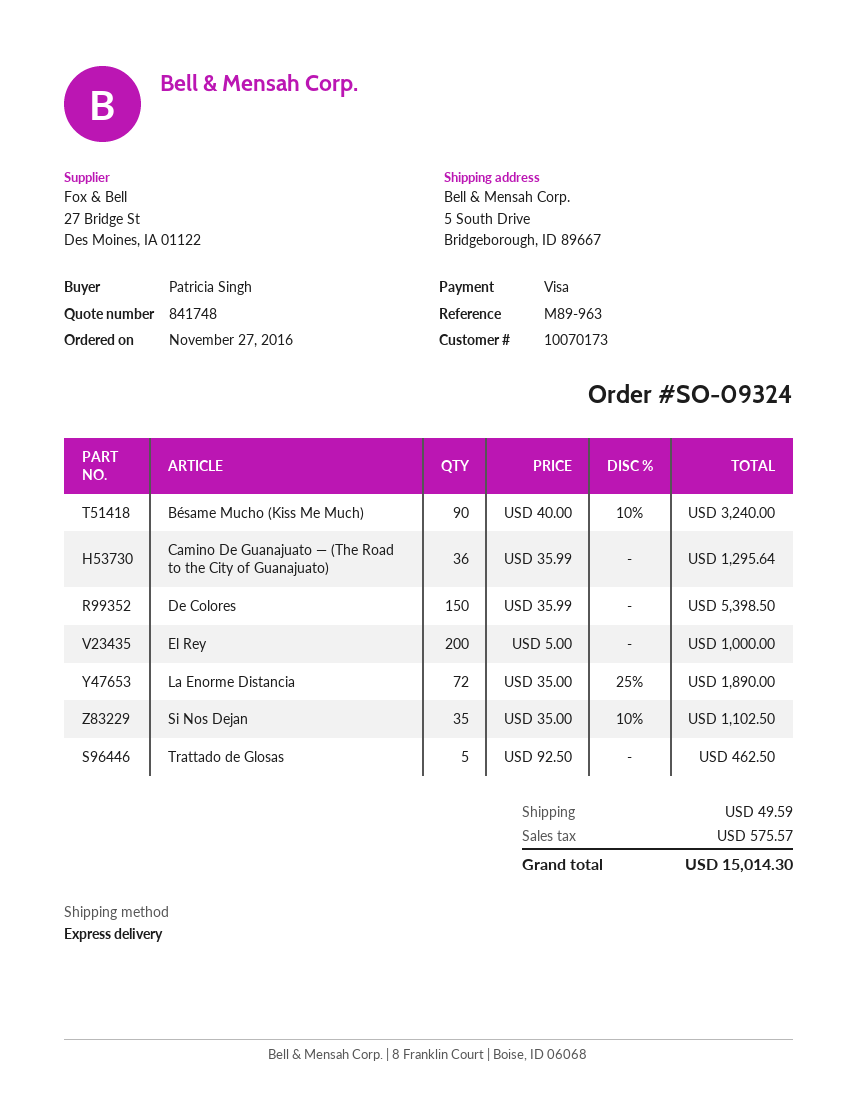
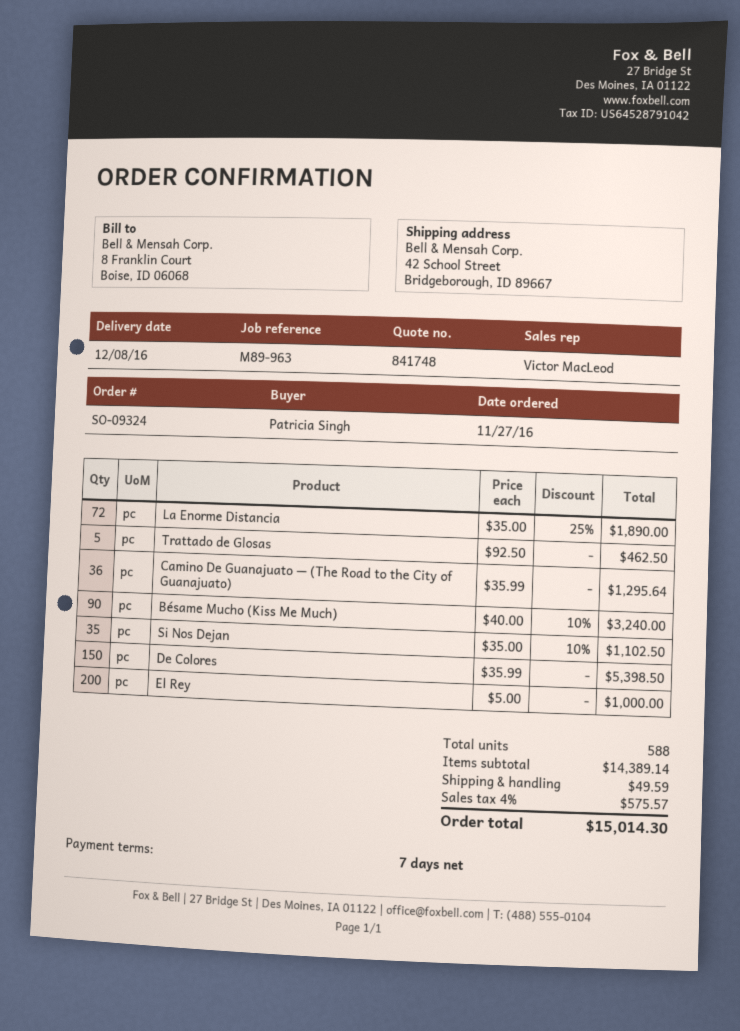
ship to: 5 South Drive, Bridgeborough, ID 89667 -> 42 School Street, Bridgeborough, ID 89667

